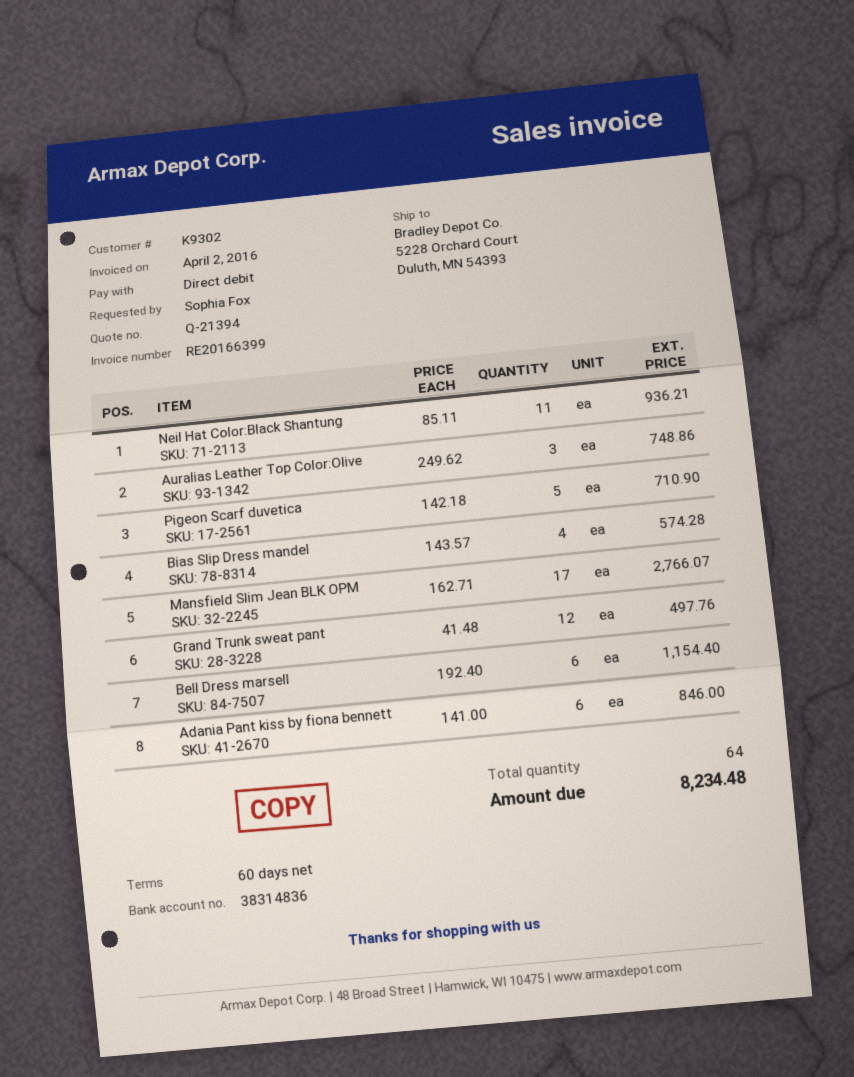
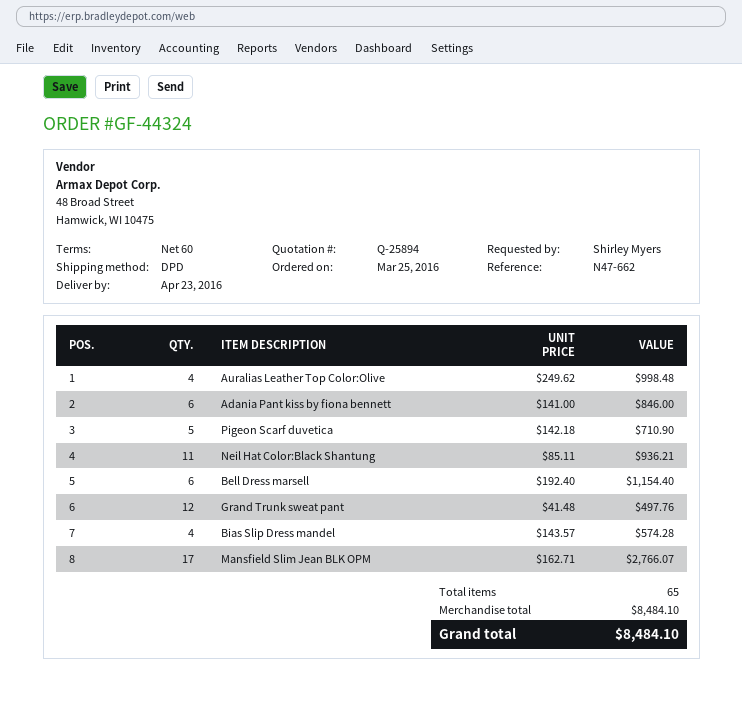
quote number: Q-21394 -> Q-25894
ordered by: Sophia Fox -> Shirley Myers
Auralias Leather Top Color:Olive: 3 x 249.62 = 748.86 -> 4 x 249.62 = 998.48
total quantity: 64 -> 65
total: 8234.48 -> 8484.10

